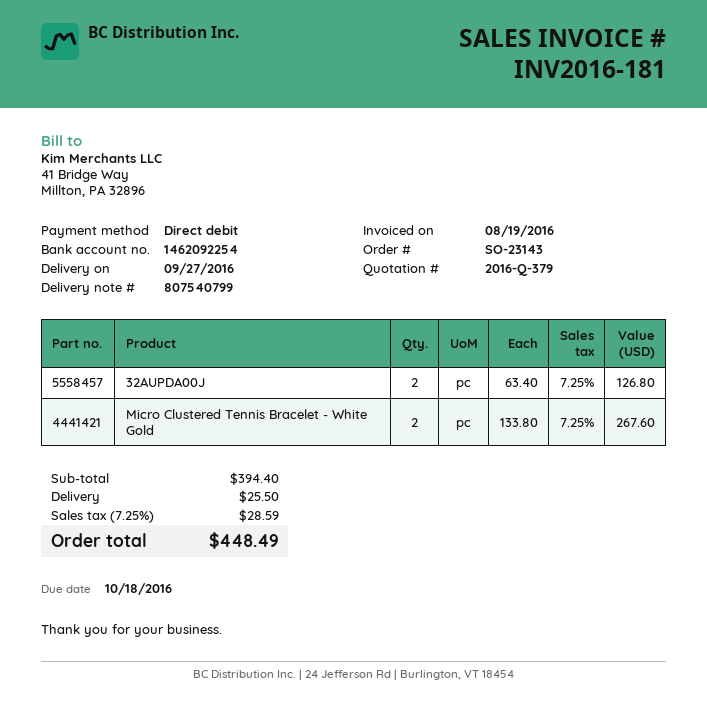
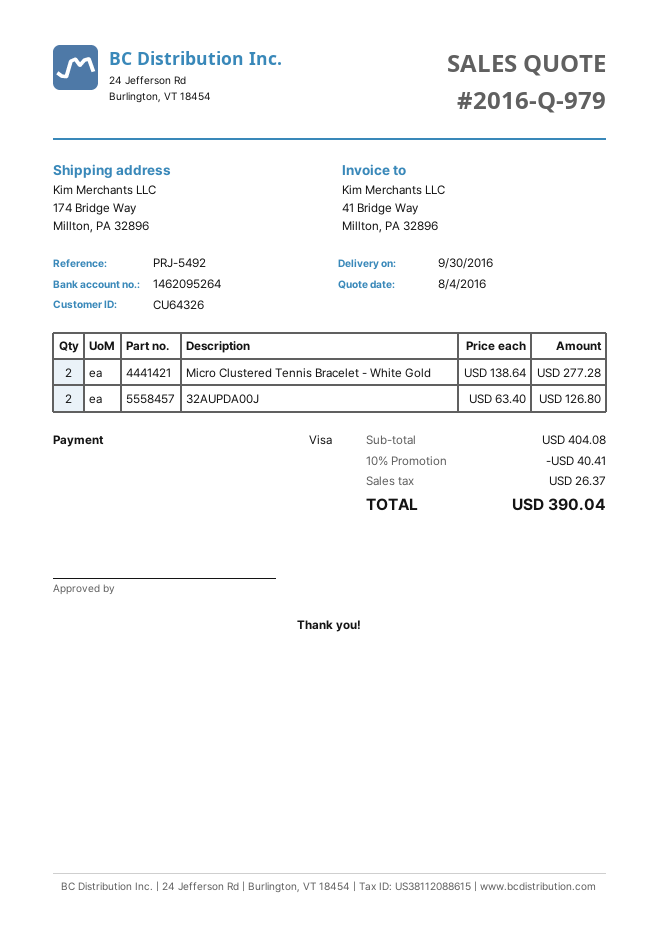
quote number: 2016-Q-379 -> 2016-Q-979
delivery date: 2016-09-27 -> 2016-09-30
payment method: direct debit -> Visa
bank account: 1462092254 -> 1462095264
Micro Clustered Tennis Bracelet - White Gold: 2 x 133.80 = 267.60 -> 2 x 138.64 = 277.28
subtotal: 394.40 -> 404.08
discount: none -> 10% = 40.41
shipping: 25.50 -> none
tax: 28.59 -> 26.37
total: 448.49 -> 390.04

